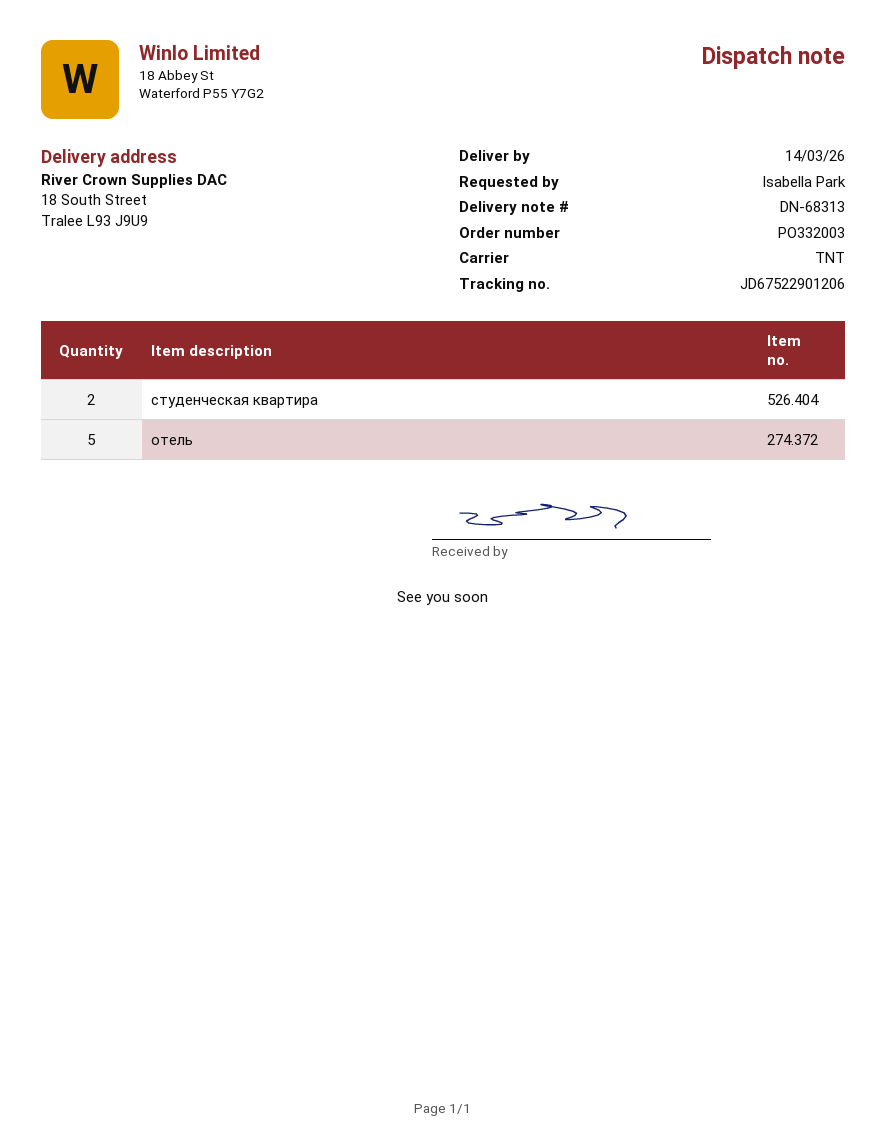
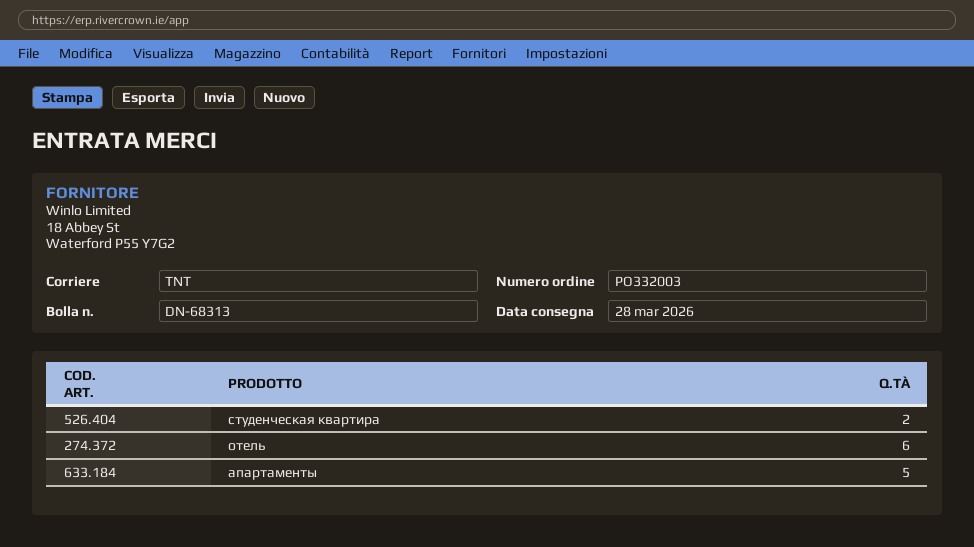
delivery date: 2026-03-14 -> 2026-03-28
отель: 5 -> 6
апартаменты: none -> 5

